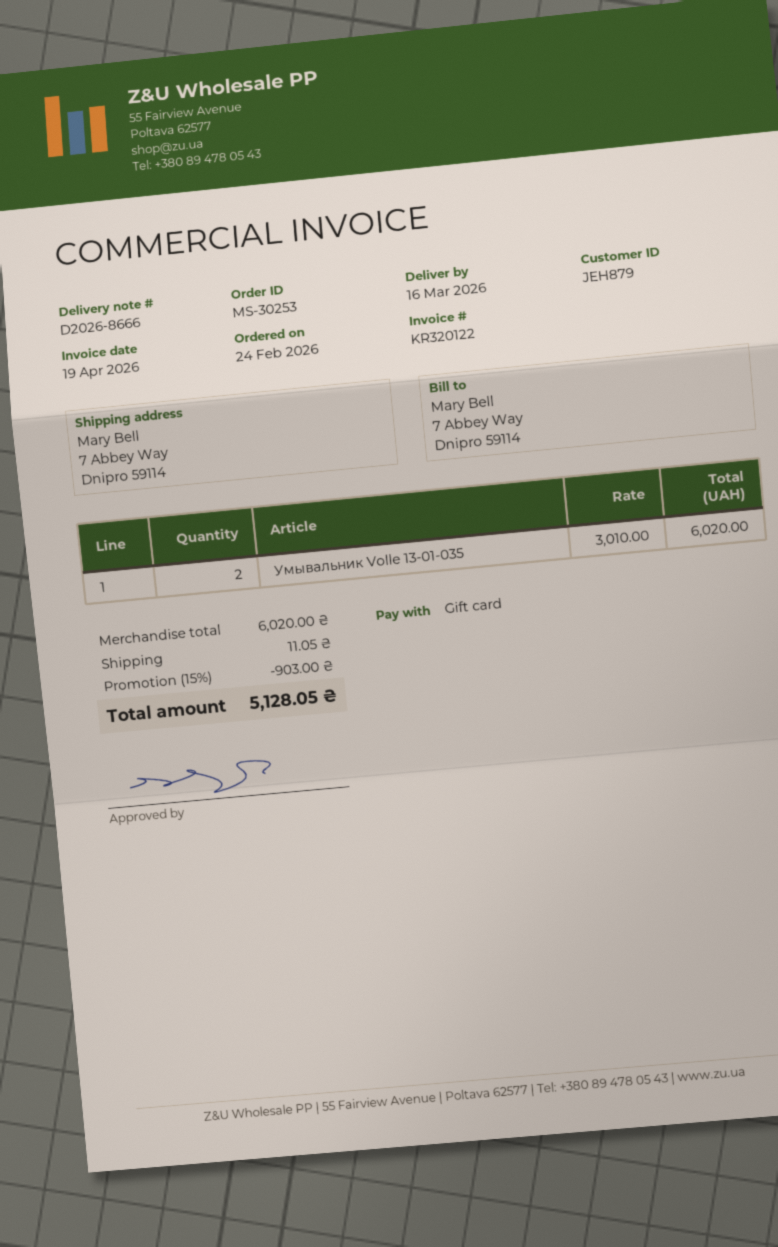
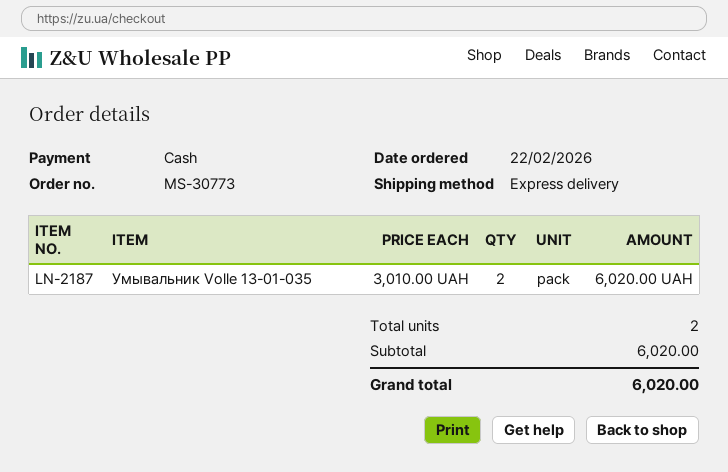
order number: MS-30253 -> MS-30773
order date: 2026-02-24 -> 2026-02-22
payment method: gift card -> cash
discount: 15% = 903.00 -> none
shipping: 11.05 -> none
total: 5128.05 -> 6020.00

